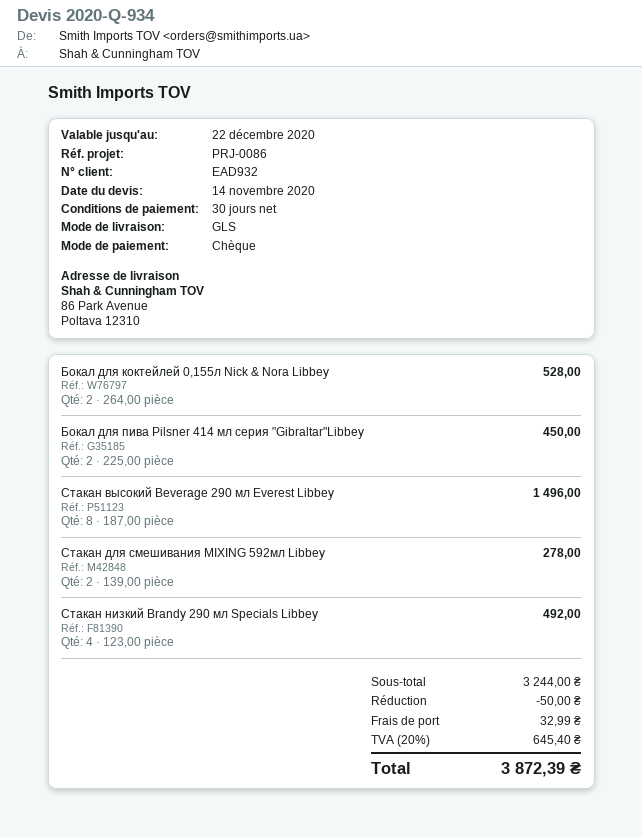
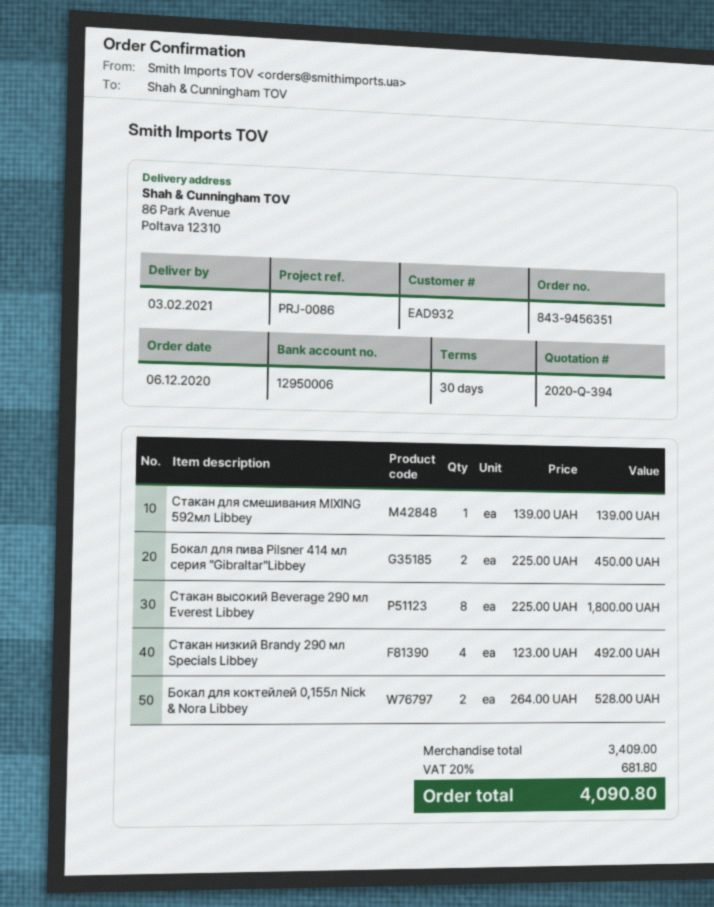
quote number: 2020-Q-934 -> 2020-Q-394
Стакан высокий Beverage 290 мл Everest Libbey: 8 x 187.00 = 1496.00 -> 8 x 225.00 = 1800.00
Стакан для смешивания MIXING 592мл Libbey: 2 x 139.00 = 278.00 -> 1 x 139.00 = 139.00
subtotal: 3244.00 -> 3409.00
discount: 50.00 -> none
shipping: 32.99 -> none
tax: 20% = 645.40 -> 20% = 681.80
total: 3872.39 -> 4090.80

